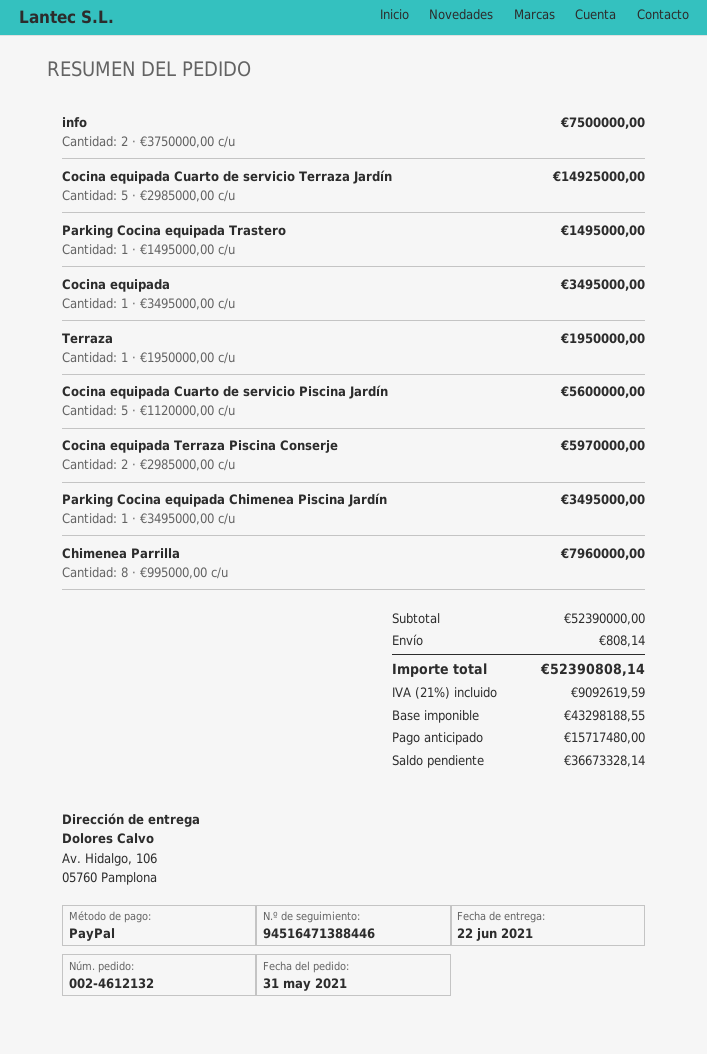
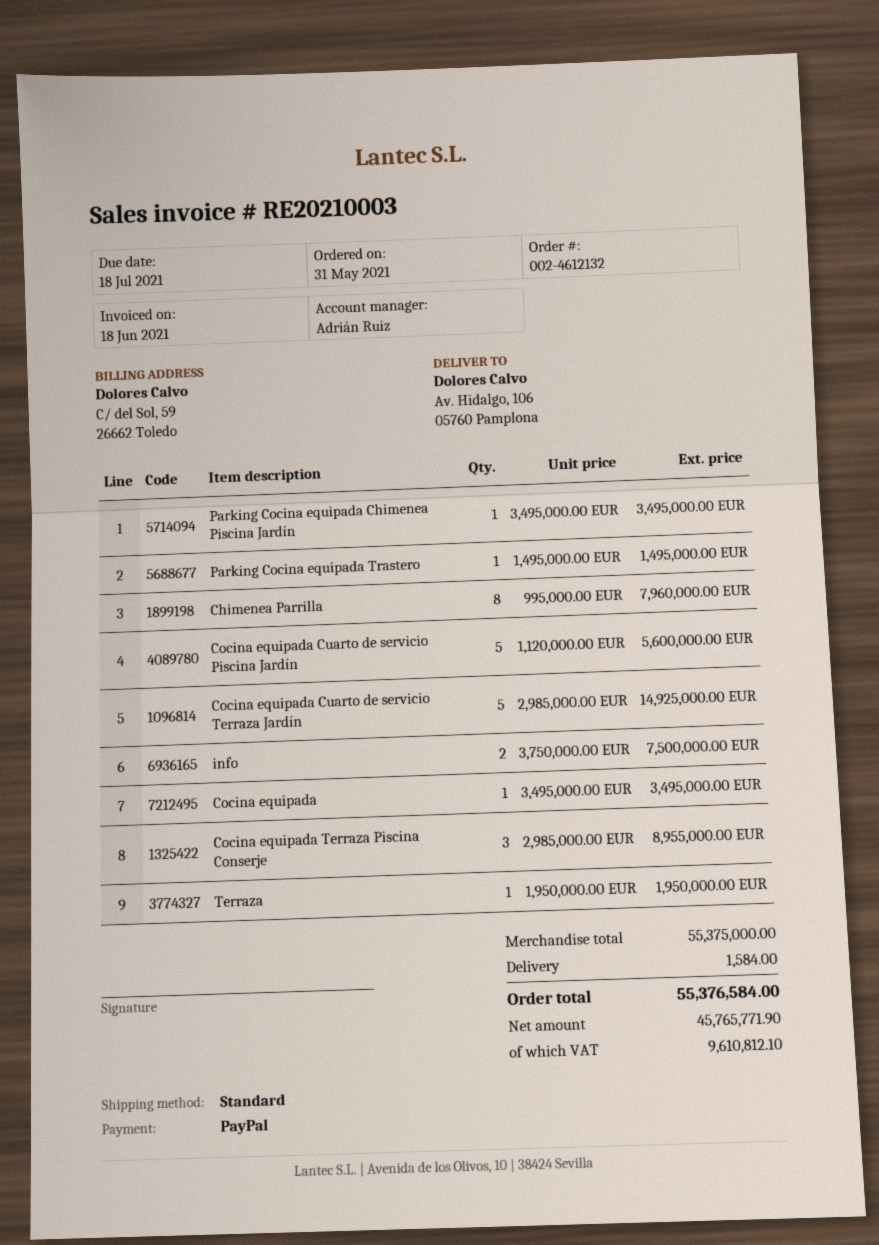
Cocina equipada Terraza Piscina Conserje: 2 x 2985000.00 = 5970000.00 -> 3 x 2985000.00 = 8955000.00
subtotal: 52390000.00 -> 55375000.00
shipping: 808.14 -> 1584.00
net: 43298188.55 -> 45765771.90
tax: 9092619.59 -> 9610812.10
total: 52390808.14 -> 55376584.00

